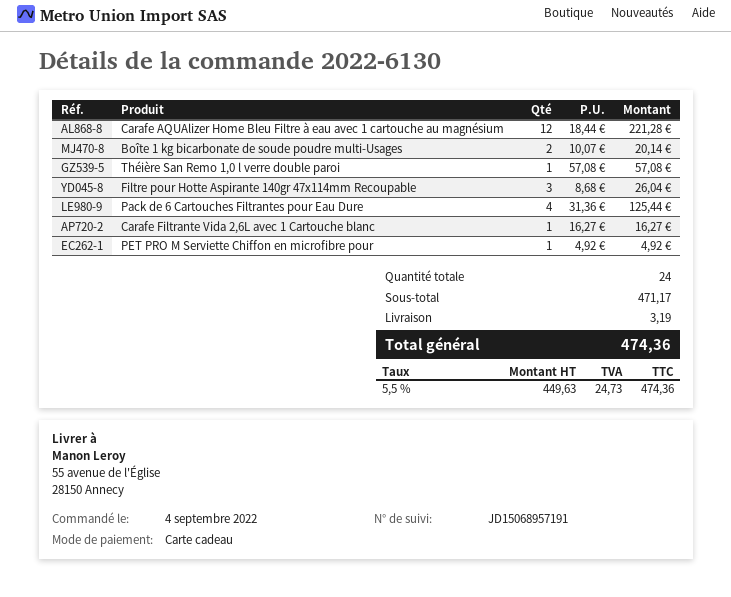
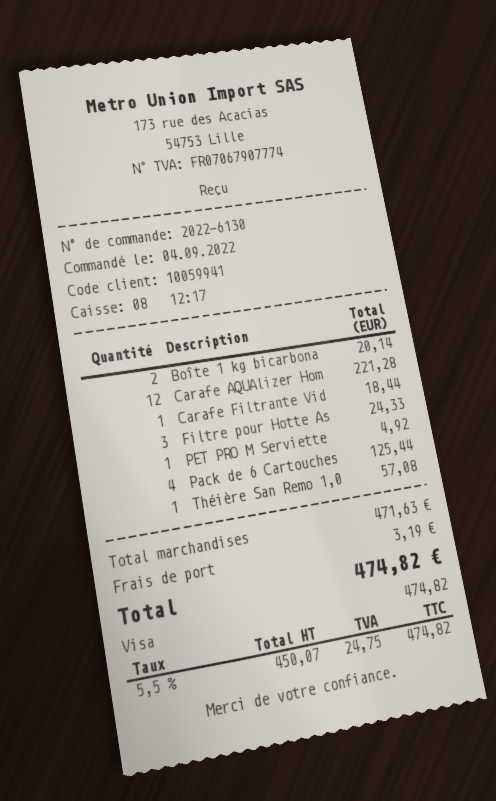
payment method: gift card -> Visa
Filtre pour Hotte Aspirante 140gr 47x114mm Recoupable: 3 for 26.04 -> 3 for 24.33
Carafe Filtrante Vida 2,6L avec 1 Cartouche blanc: 1 for 16.27 -> 1 for 18.44
subtotal: 471.17 -> 471.63
net: 449.63 -> 450.07
tax: 5.5% = 24.73 -> 5.5% = 24.75
total: 474.36 -> 474.82

